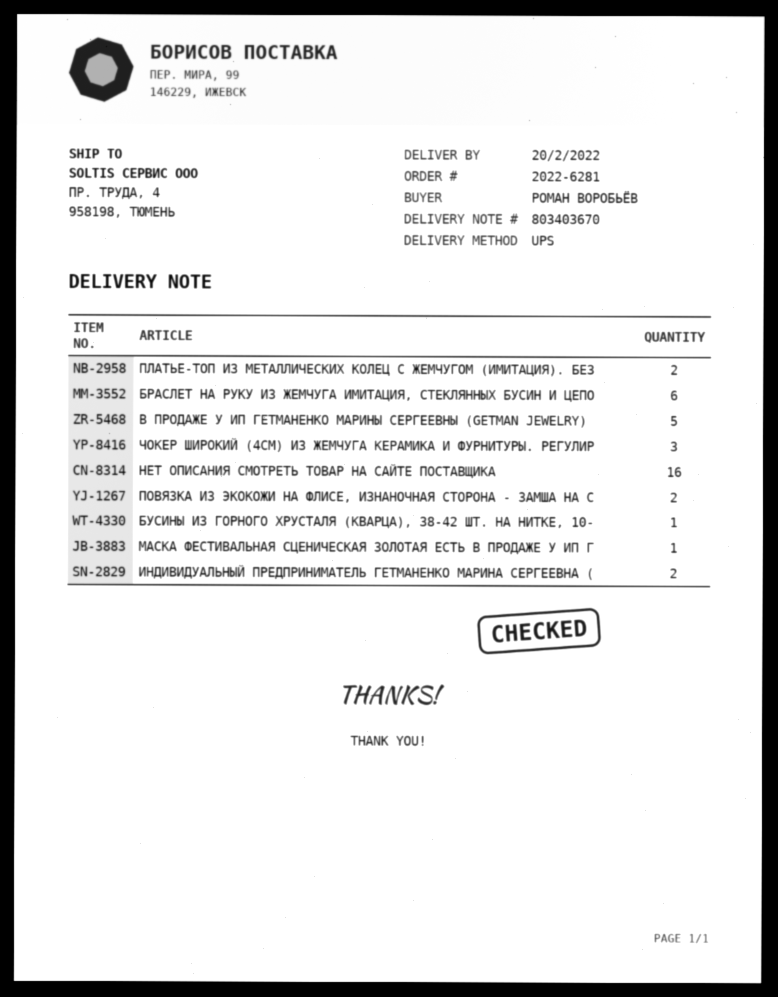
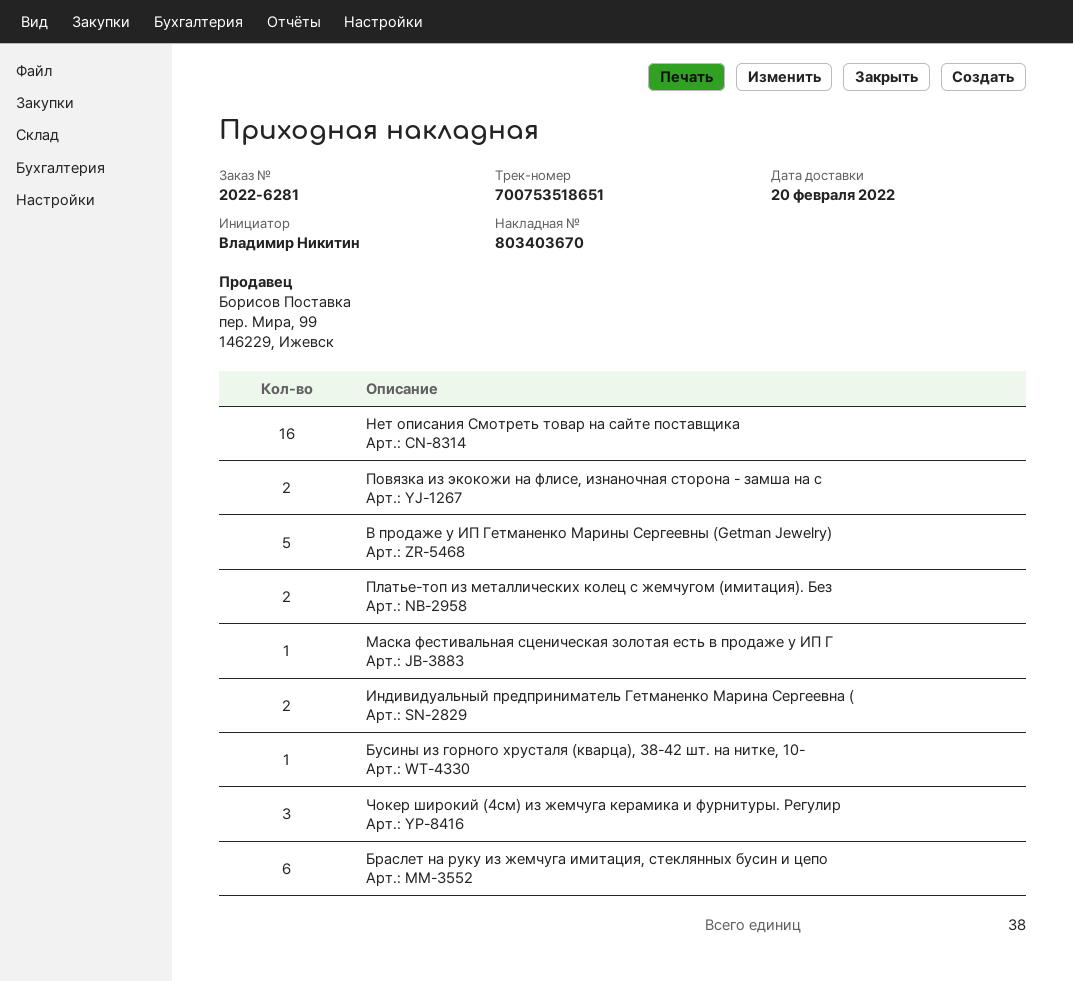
ordered by: РОМАН ВОРОБЬЁВ -> Владимир Никитин

